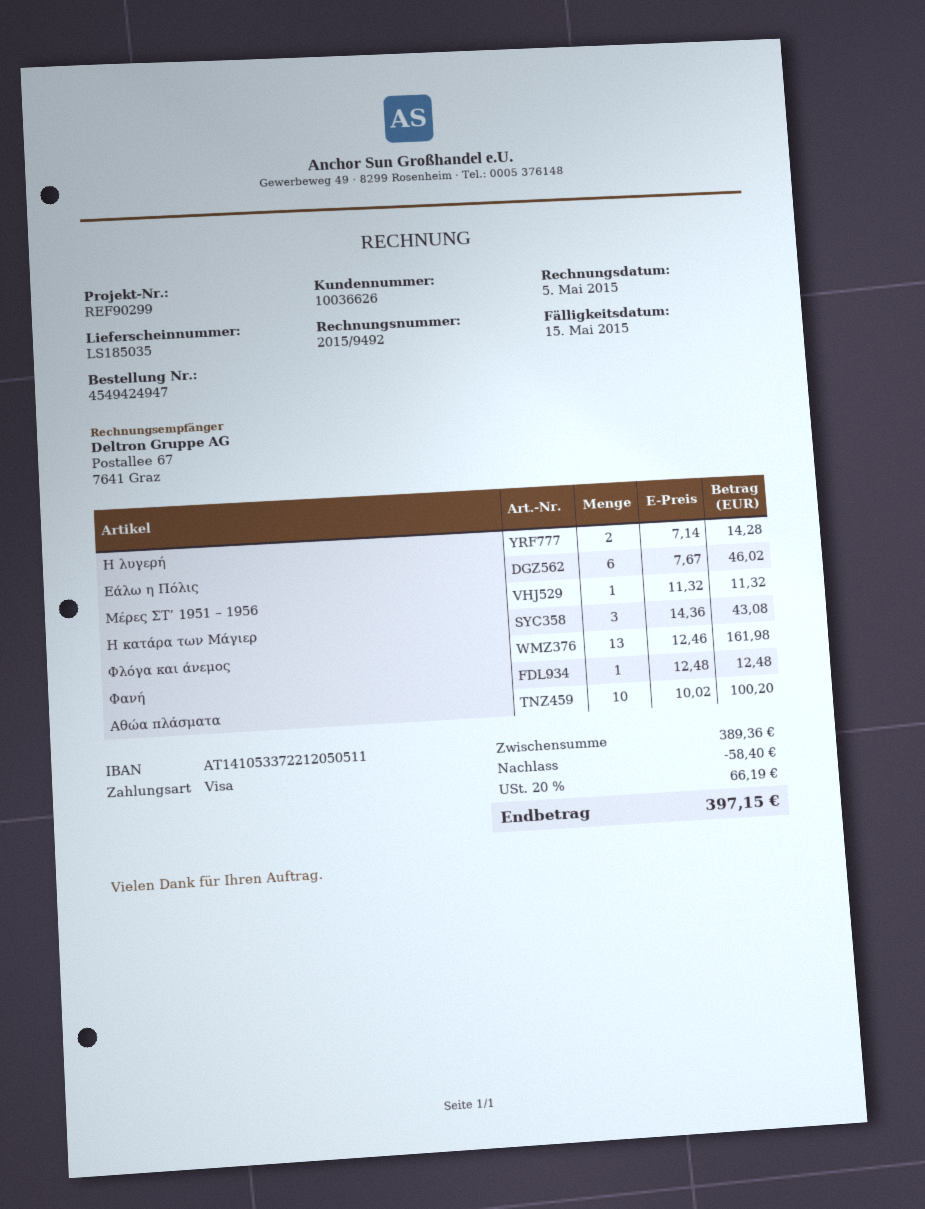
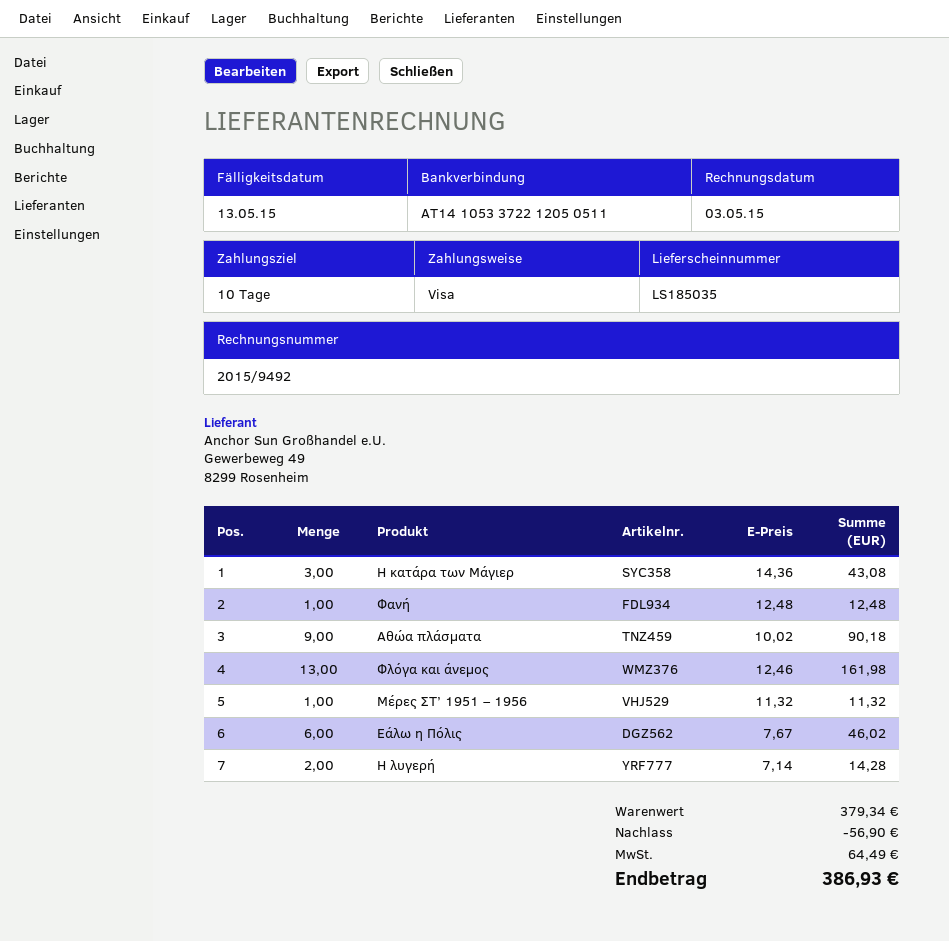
invoice date: 2015-05-05 -> 2015-05-03
due date: 2015-05-15 -> 2015-05-13
Αθώα πλάσματα: 10 x 10.02 = 100.20 -> 9 x 10.02 = 90.18
subtotal: 389.36 -> 379.34
discount: 58.40 -> 56.90
tax: 66.19 -> 64.49
total: 397.15 -> 386.93

